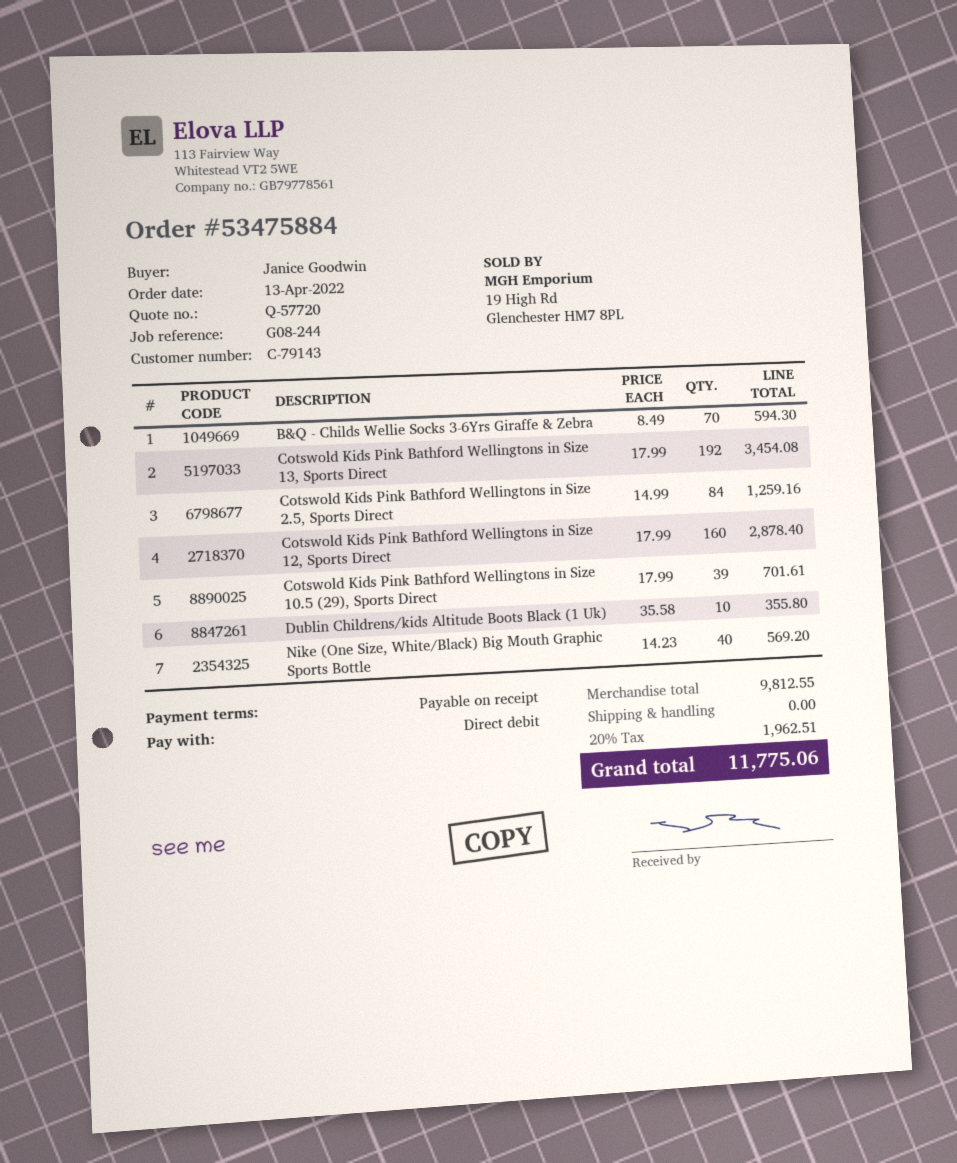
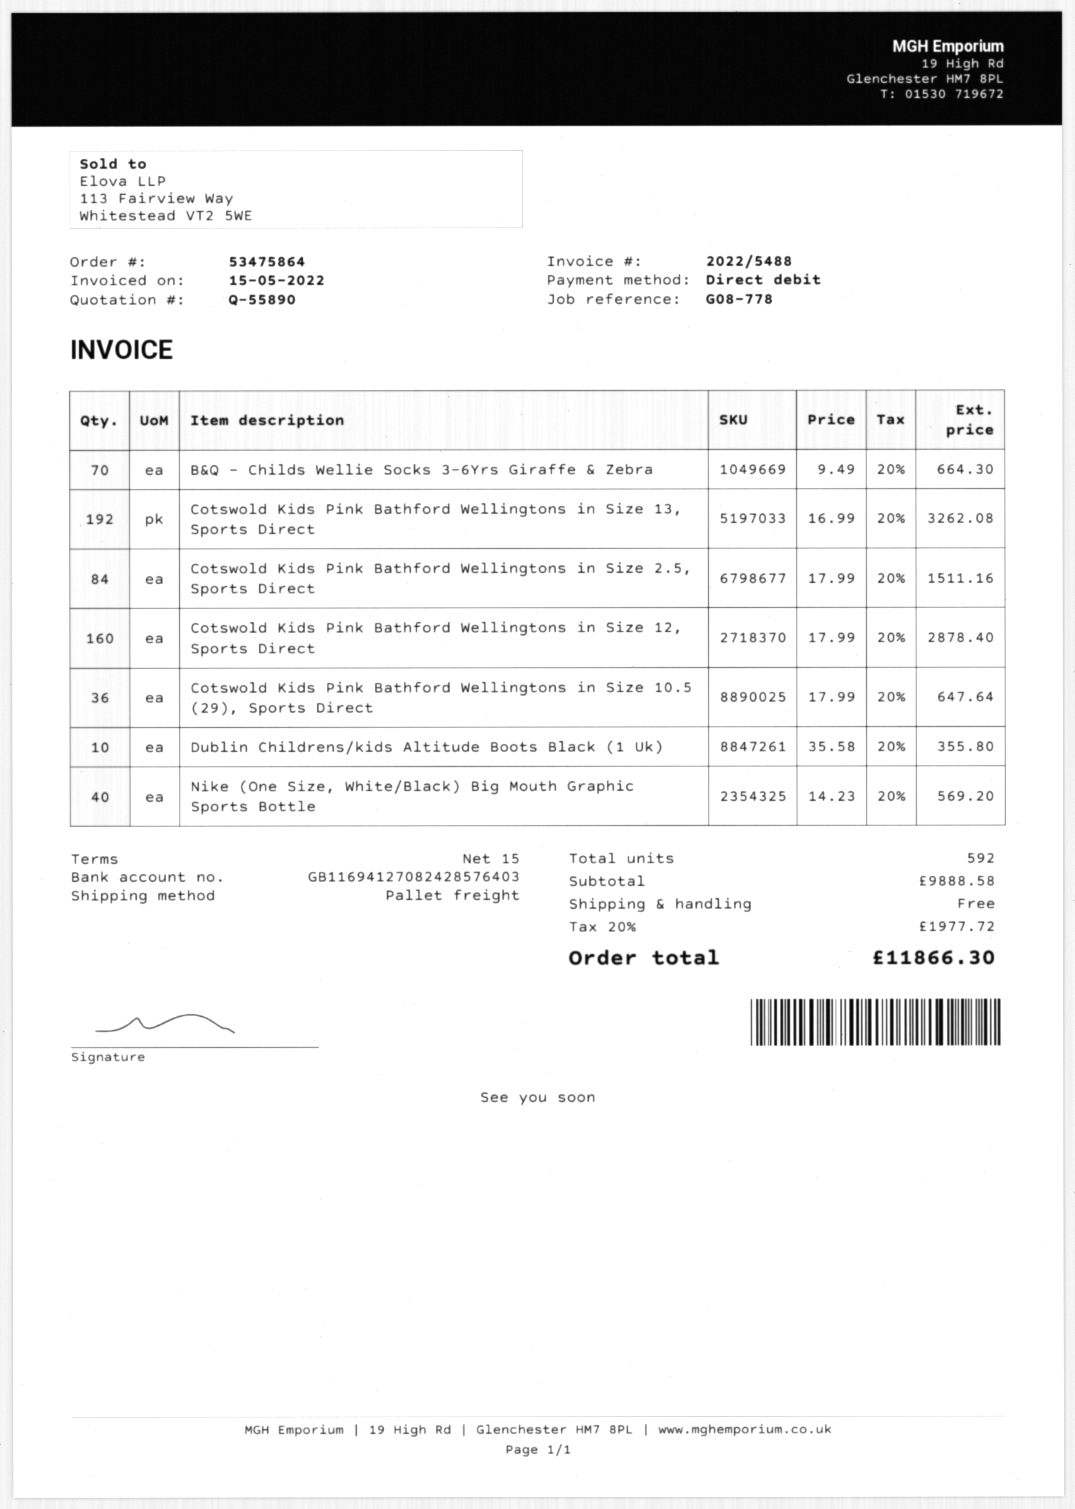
quote number: Q-57720 -> Q-55890
order number: 53475884 -> 53475864
payment terms: on receipt -> 15 days
reference: G08-244 -> G08-778
B&Q - Childs Wellie Socks 3-6Yrs Giraffe & Zebra: 70 x 8.49 = 594.30 -> 70 x 9.49 = 664.30
Cotswold Kids Pink Bathford Wellingtons in Size 13, Sports Direct: 192 x 17.99 = 3454.08 -> 192 x 16.99 = 3262.08
Cotswold Kids Pink Bathford Wellingtons in Size 2.5, Sports Direct: 84 x 14.99 = 1259.16 -> 84 x 17.99 = 1511.16
Cotswold Kids Pink Bathford Wellingtons in Size 10.5 (29), Sports Direct: 39 x 17.99 = 701.61 -> 36 x 17.99 = 647.64
subtotal: 9812.55 -> 9888.58
tax: 20% = 1962.51 -> 20% = 1977.72
total: 11775.06 -> 11866.30

